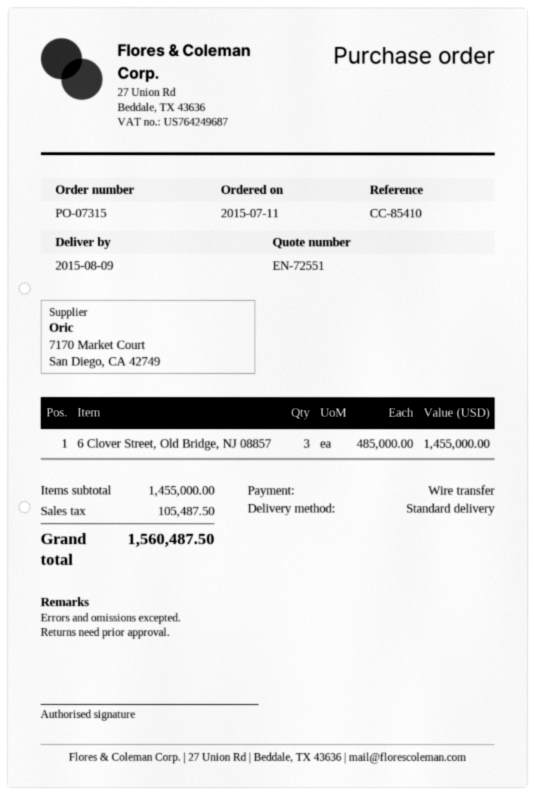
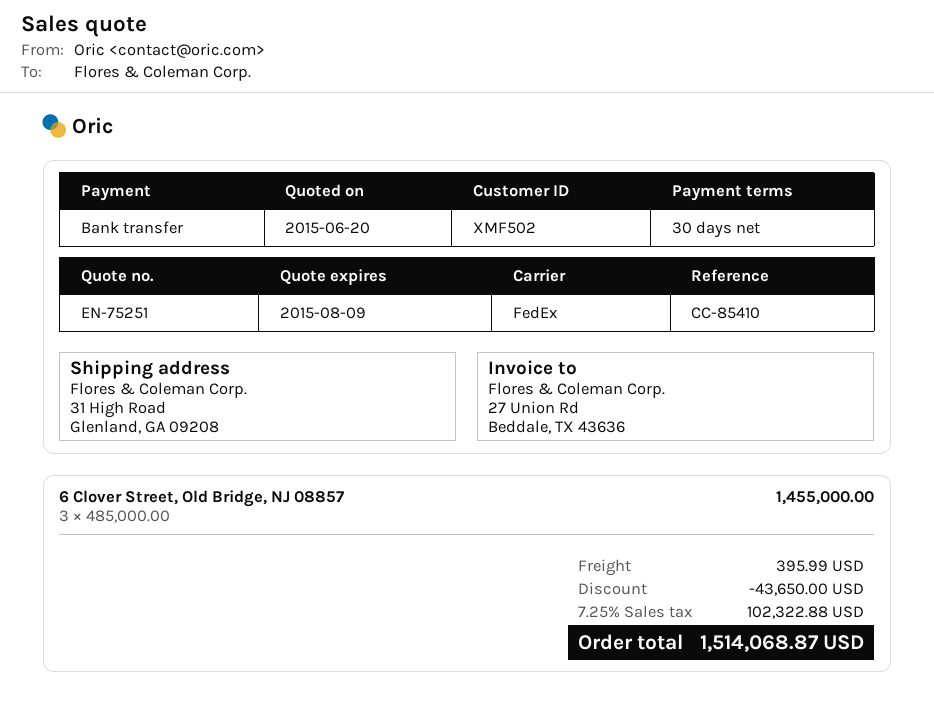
quote number: EN-72551 -> EN-75251
shipping method: standard -> FedEx
discount: none -> 43650.00
shipping: none -> 395.99
tax: 105487.50 -> 102322.88
total: 1560487.50 -> 1514068.87

